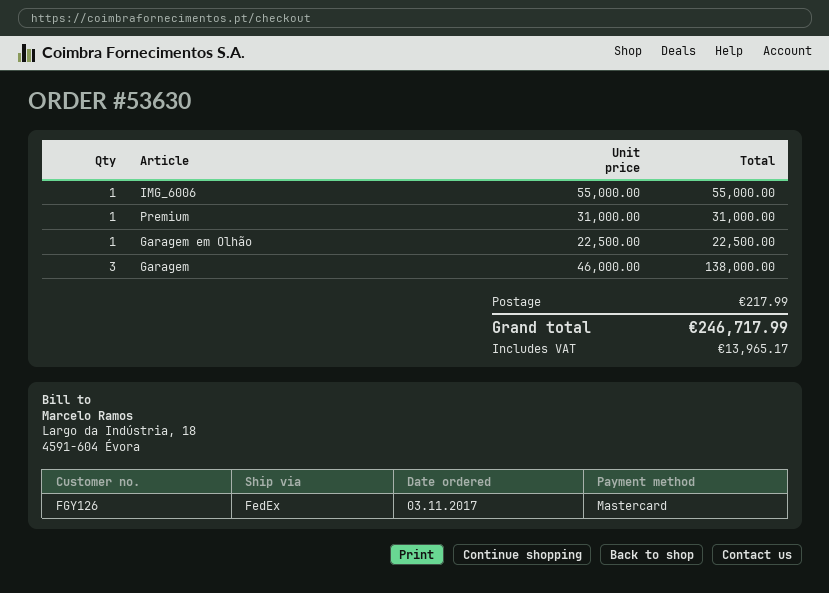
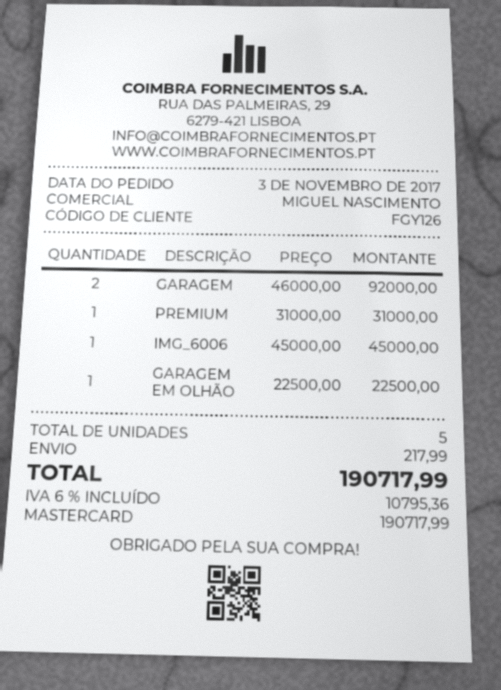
IMG_6006: 1 x 55000.00 = 55000.00 -> 1 x 45000.00 = 45000.00
Garagem: 3 x 46000.00 = 138000.00 -> 2 x 46000.00 = 92000.00
tax: 13965.17 -> 10795.36
total: 246717.99 -> 190717.99

